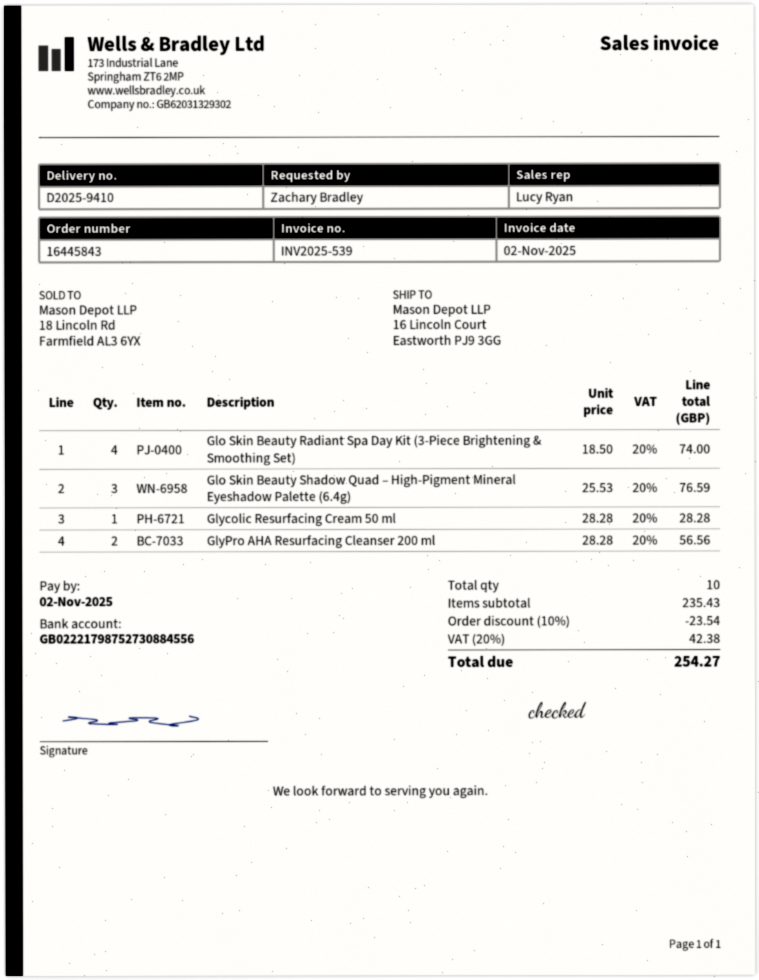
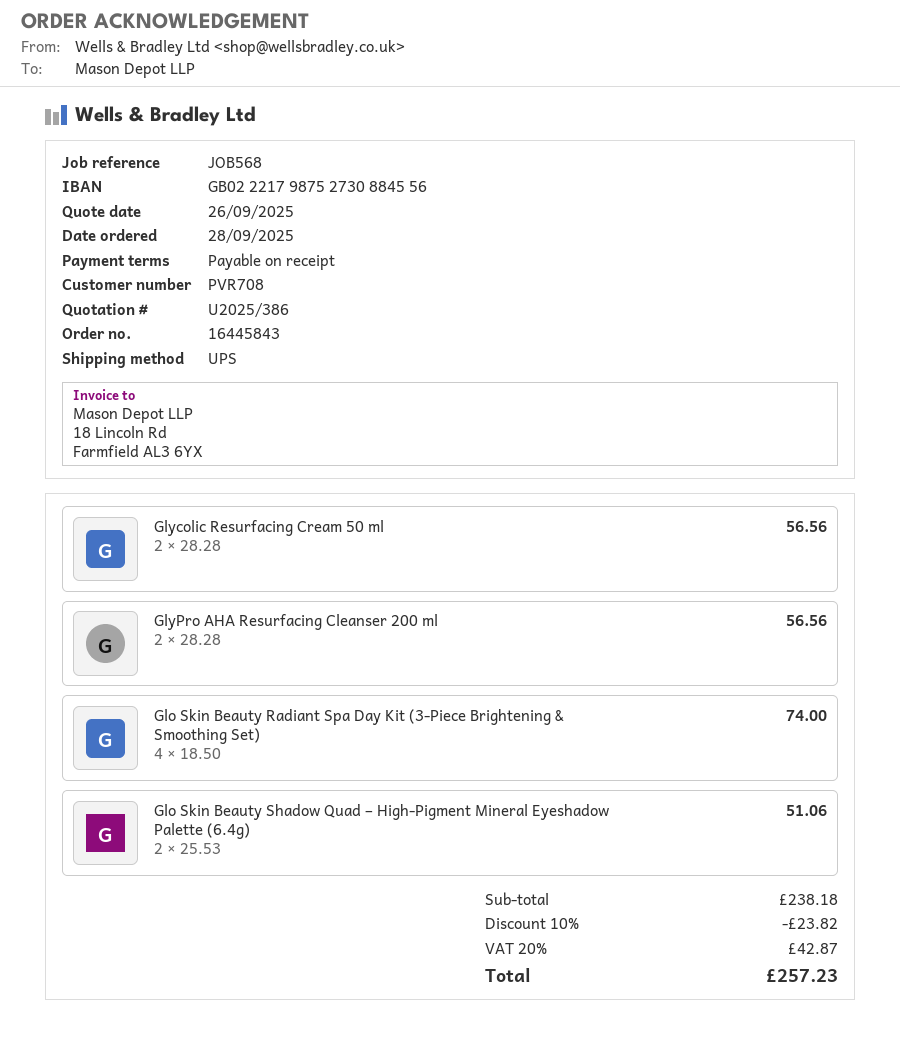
Glo Skin Beauty Shadow Quad – High-Pigment Mineral Eyeshadow Palette (6.4g): 3 x 25.53 = 76.59 -> 2 x 25.53 = 51.06
Glycolic Resurfacing Cream 50 ml: 1 x 28.28 = 28.28 -> 2 x 28.28 = 56.56
subtotal: 235.43 -> 238.18
discount: 10% = 23.54 -> 10% = 23.82
tax: 20% = 42.38 -> 20% = 42.87
total: 254.27 -> 257.23

